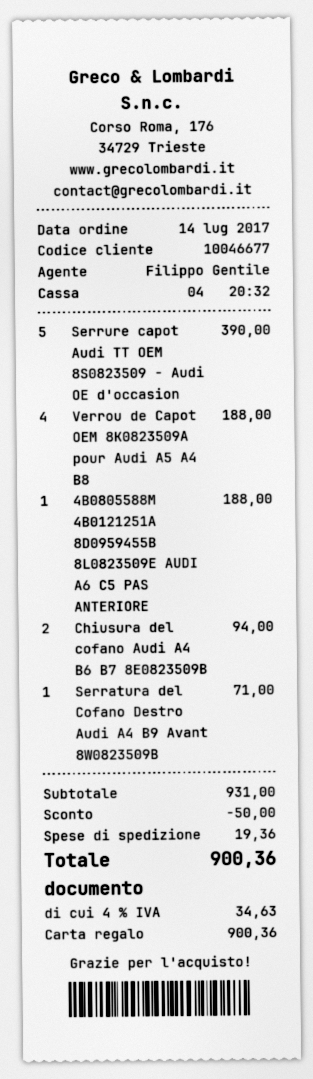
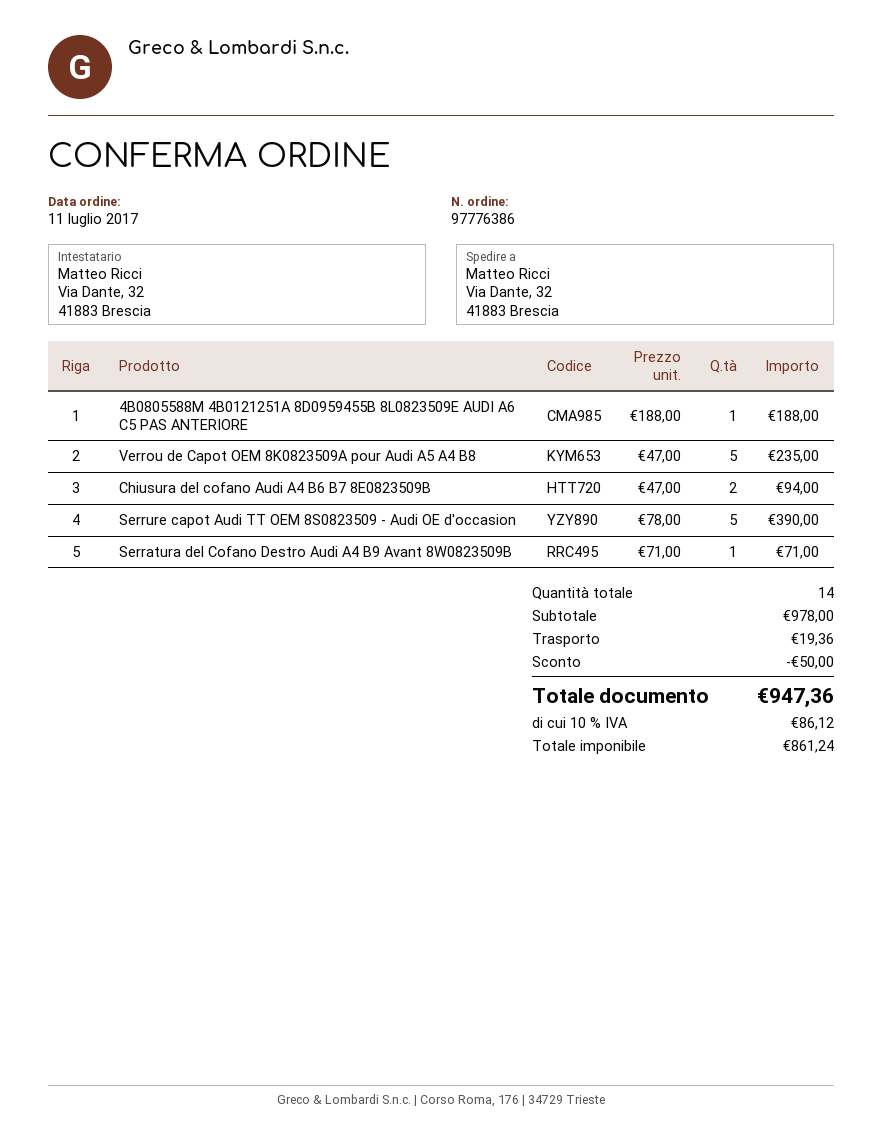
order date: 2017-07-14 -> 2017-07-11
Verrou de Capot OEM 8K0823509A pour Audi A5 A4 B8: 4 for 188.00 -> 5 for 235.00
subtotal: 931.00 -> 978.00
tax: 4% = 34.63 -> 10% = 86.12
total: 900.36 -> 947.36

